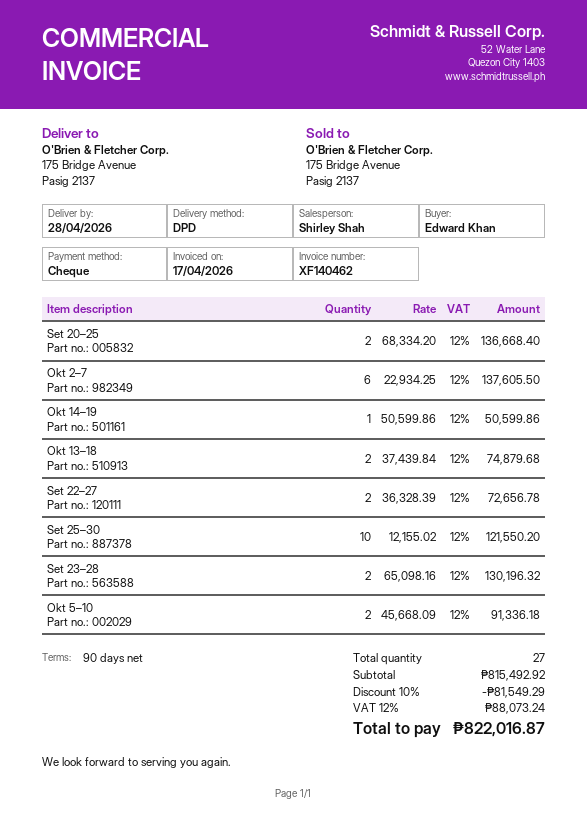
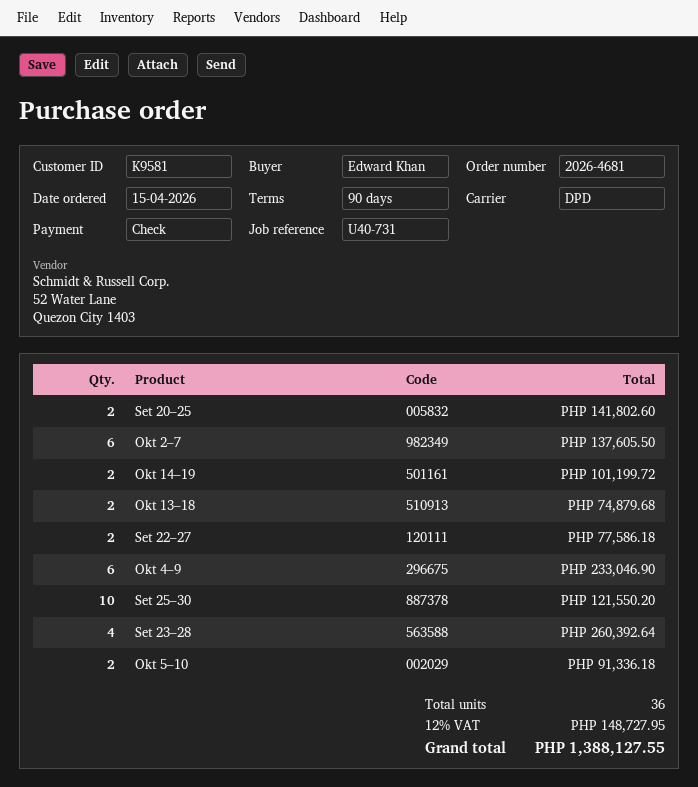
Set 20–25: 2 for 136668.40 -> 2 for 141802.60
Okt 14–19: 1 for 50599.86 -> 2 for 101199.72
Set 22–27: 2 for 72656.78 -> 2 for 77586.18
Set 23–28: 2 for 130196.32 -> 4 for 260392.64
Okt 4–9: none -> 6 for 233046.90
total quantity: 27 -> 36
discount: 10% = 81549.29 -> none
tax: 12% = 88073.24 -> 12% = 148727.95
total: 822016.87 -> 1388127.55

